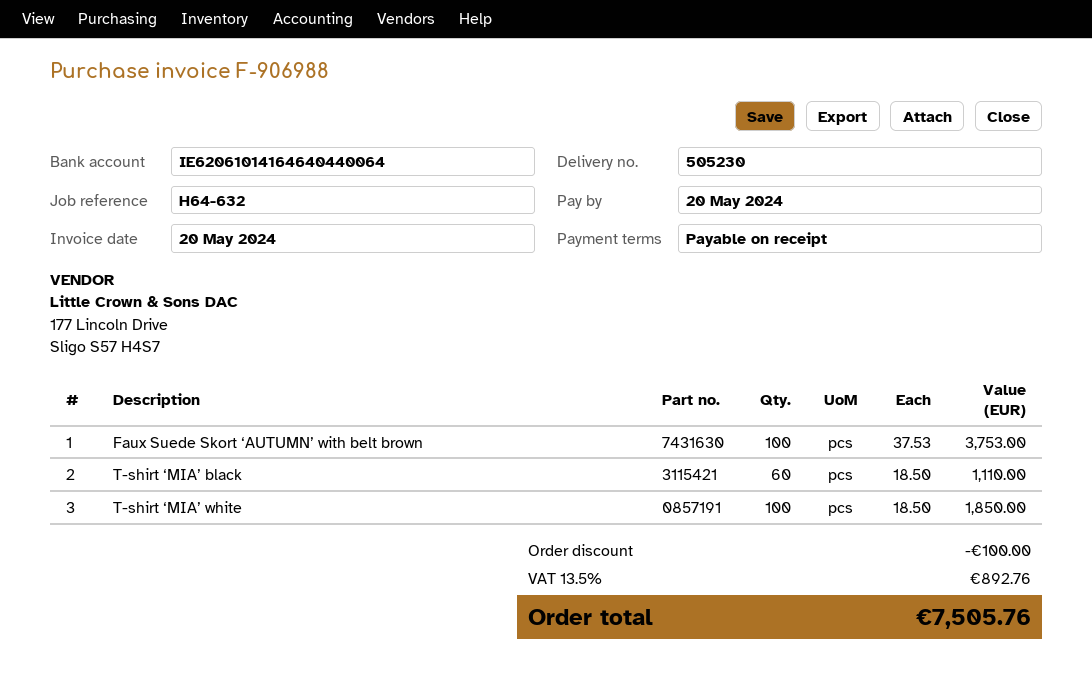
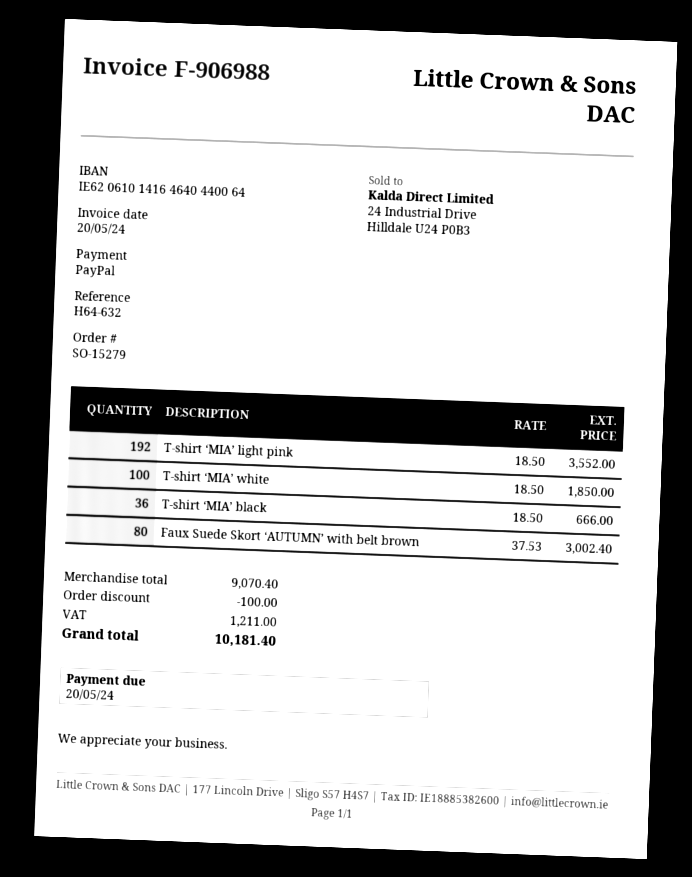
Faux Suede Skort ‘AUTUMN’ with belt brown: 100 x 37.53 = 3753.00 -> 80 x 37.53 = 3002.40
T-shirt ‘MIA’ black: 60 x 18.50 = 1110.00 -> 36 x 18.50 = 666.00
T-shirt ‘MIA’ light pink: none -> 192 x 18.50 = 3552.00
tax: 892.76 -> 1211.00
total: 7505.76 -> 10181.40

